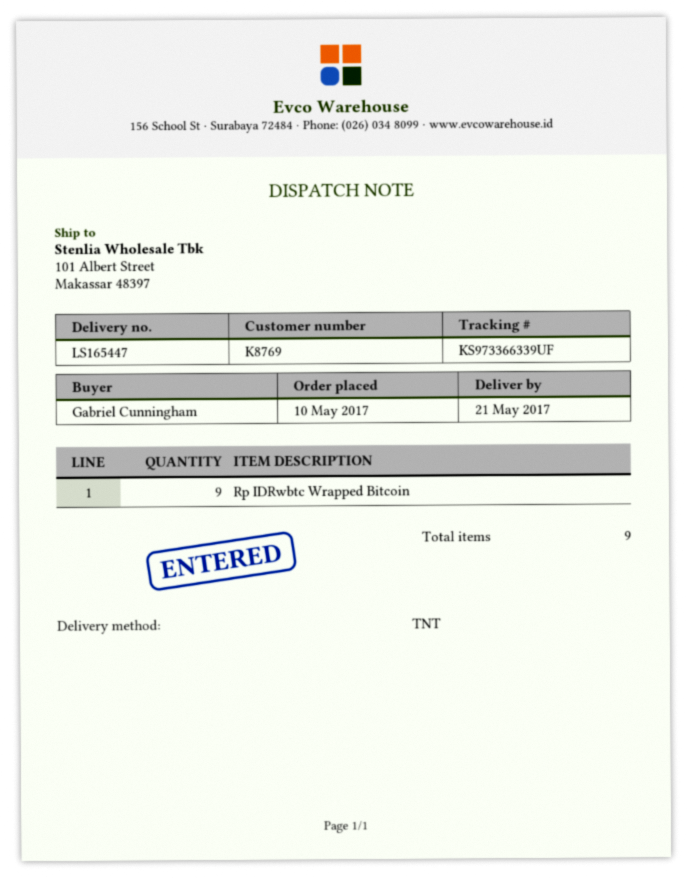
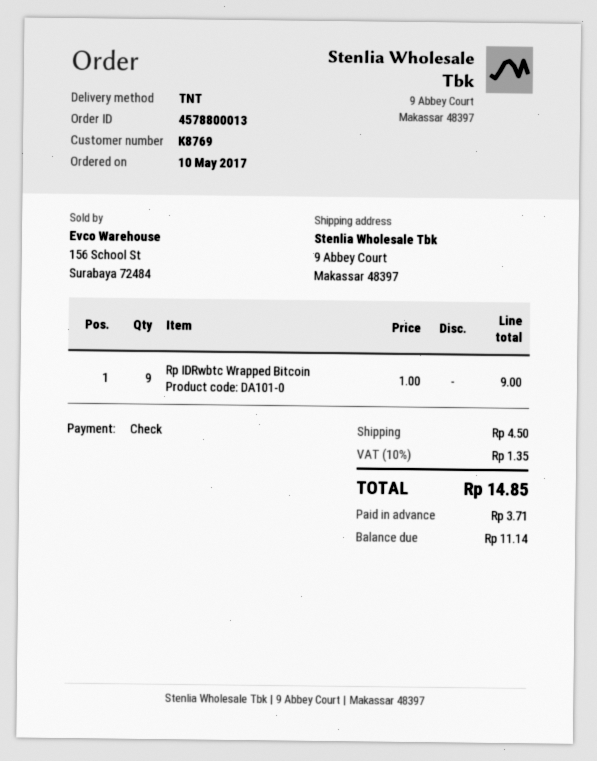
ship to: 101 Albert Street, Makassar 48397 -> 9 Abbey Court, Makassar 48397

